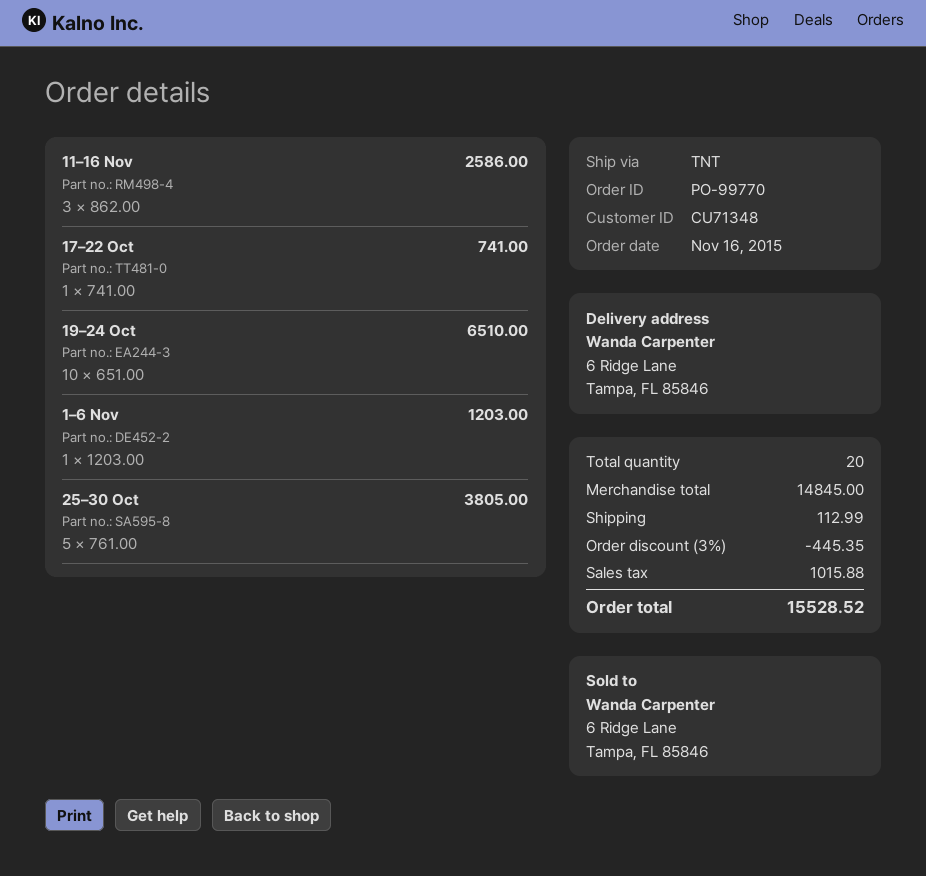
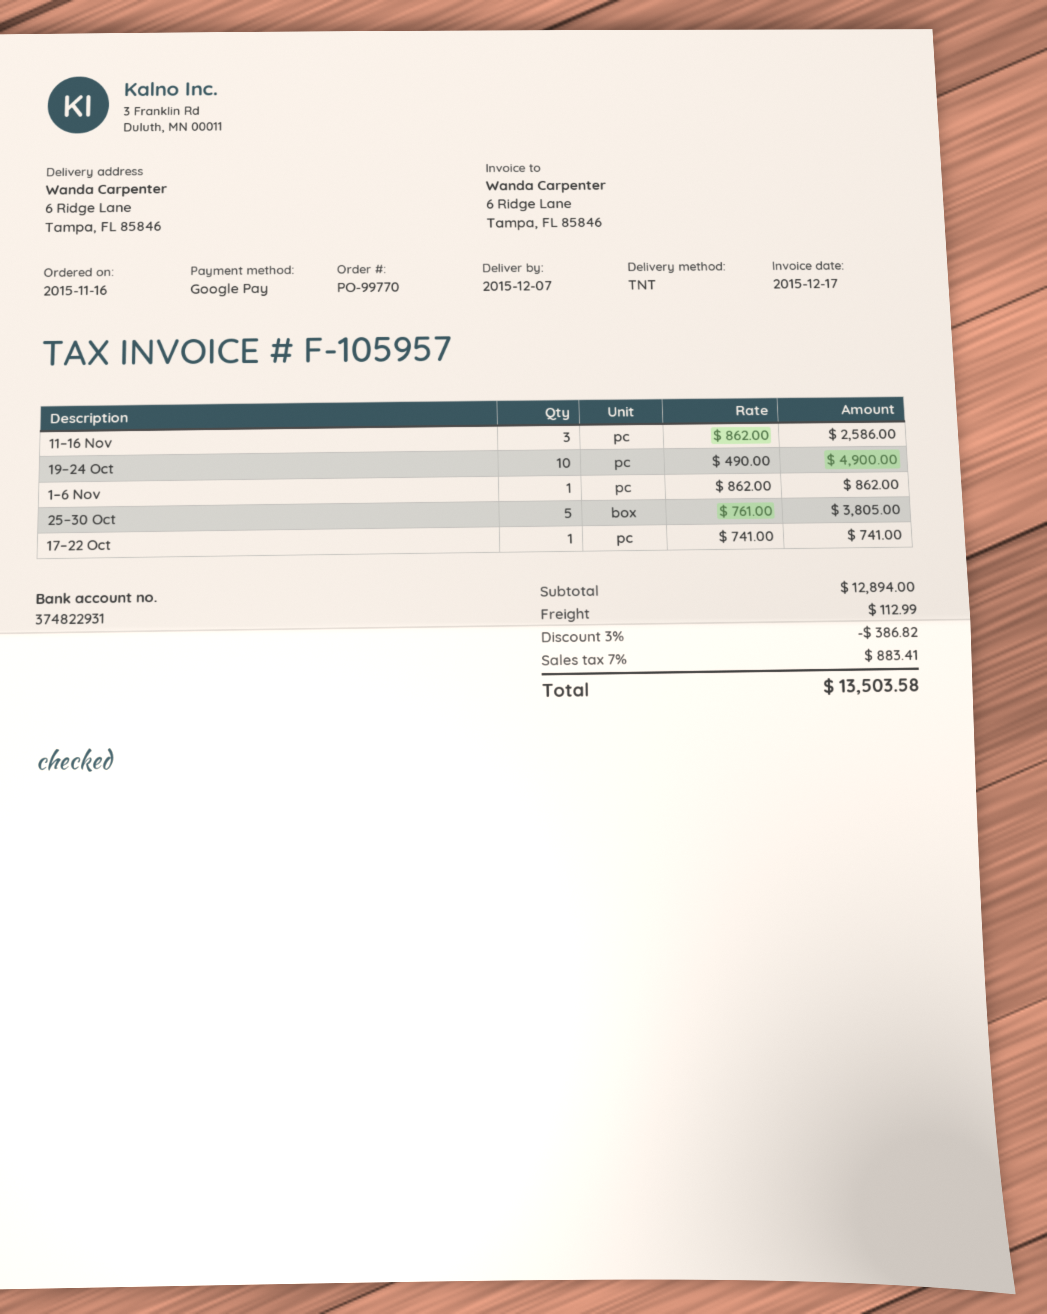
19–24 Oct: 10 x 651.00 = 6510.00 -> 10 x 490.00 = 4900.00
1–6 Nov: 1 x 1203.00 = 1203.00 -> 1 x 862.00 = 862.00
subtotal: 14845.00 -> 12894.00
discount: 3% = 445.35 -> 3% = 386.82
tax: 1015.88 -> 883.41
total: 15528.52 -> 13503.58

